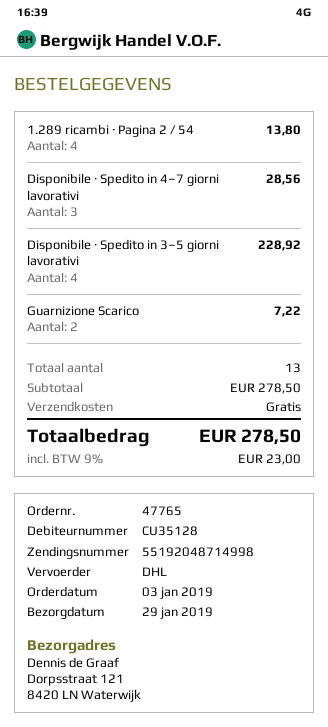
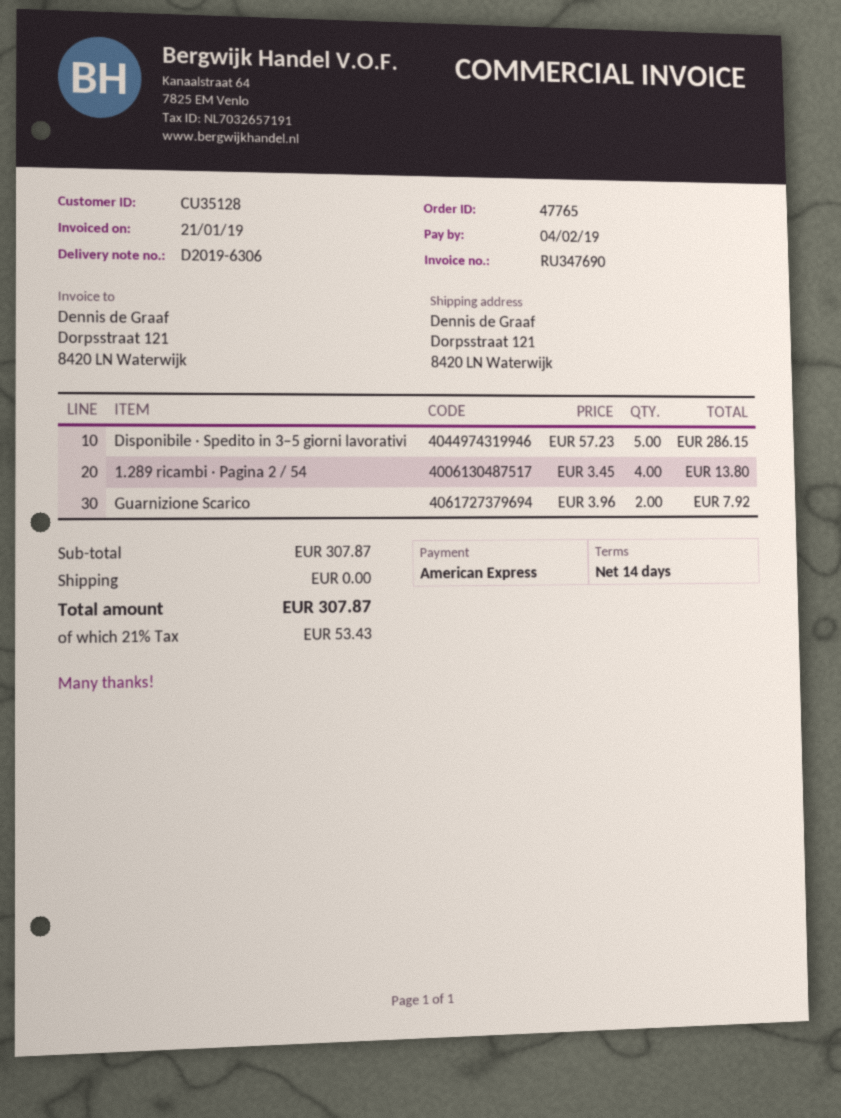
Disponibile · Spedito in 4–7 giorni lavorativi: 3 for 28.56 -> none
Disponibile · Spedito in 3–5 giorni lavorativi: 4 for 228.92 -> 5 for 286.15
Guarnizione Scarico: 2 for 7.22 -> 2 for 7.92
subtotal: 278.50 -> 307.87
tax: 9% = 23.00 -> 21% = 53.43
total: 278.50 -> 307.87

